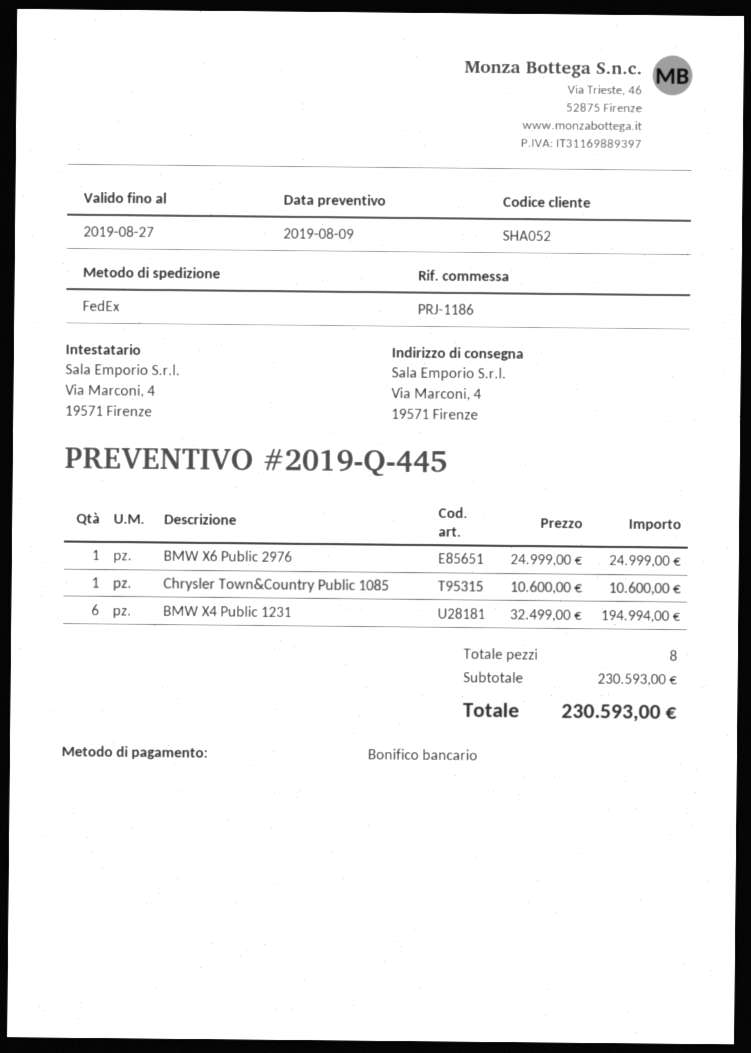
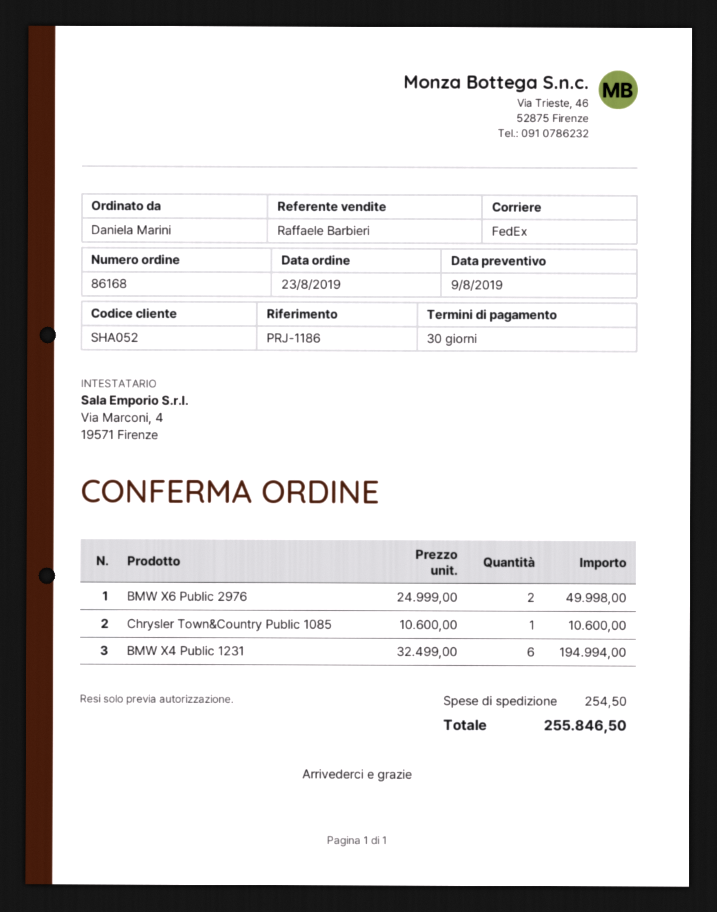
BMW X6 Public 2976: 1 x 24999.00 = 24999.00 -> 2 x 24999.00 = 49998.00
shipping: none -> 254.50
total: 230593.00 -> 255846.50

